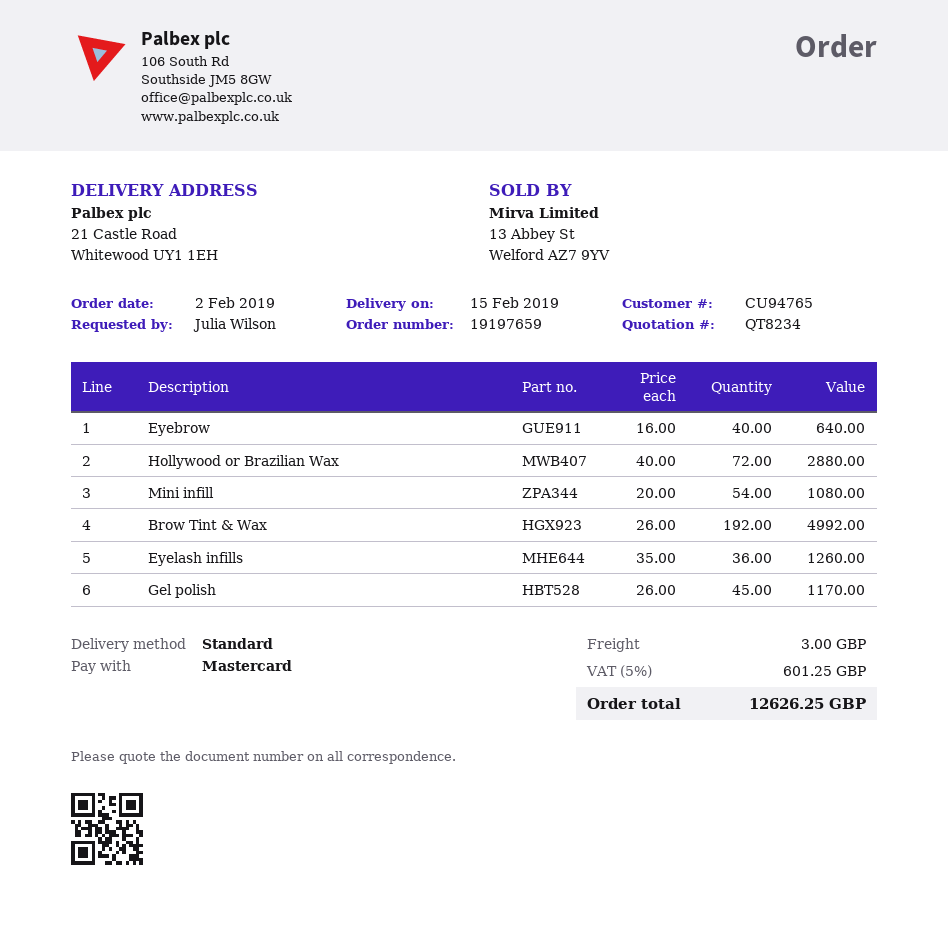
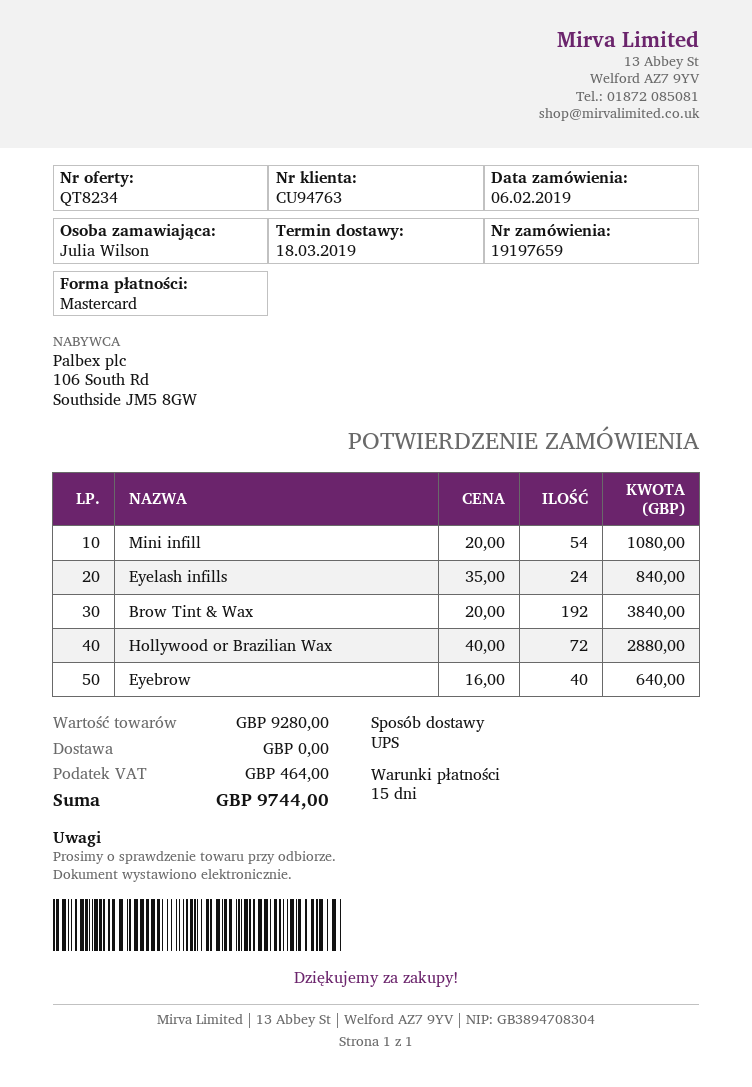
order date: 2019-02-02 -> 2019-02-06
delivery date: 2019-02-15 -> 2019-03-18
customer number: CU94765 -> CU94763
shipping method: standard -> UPS
Brow Tint & Wax: 192 x 26.00 = 4992.00 -> 192 x 20.00 = 3840.00
Eyelash infills: 36 x 35.00 = 1260.00 -> 24 x 35.00 = 840.00
Gel polish: 45 x 26.00 = 1170.00 -> none
shipping: 3.00 -> 0.00
tax: 601.25 -> 464.00
total: 12626.25 -> 9744.00

